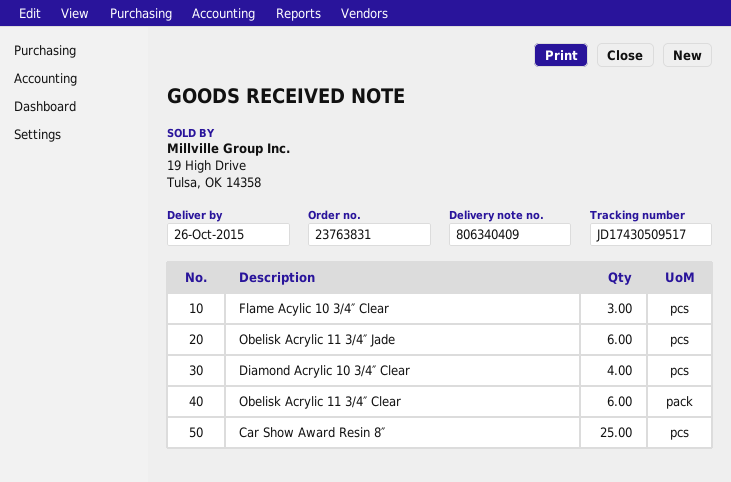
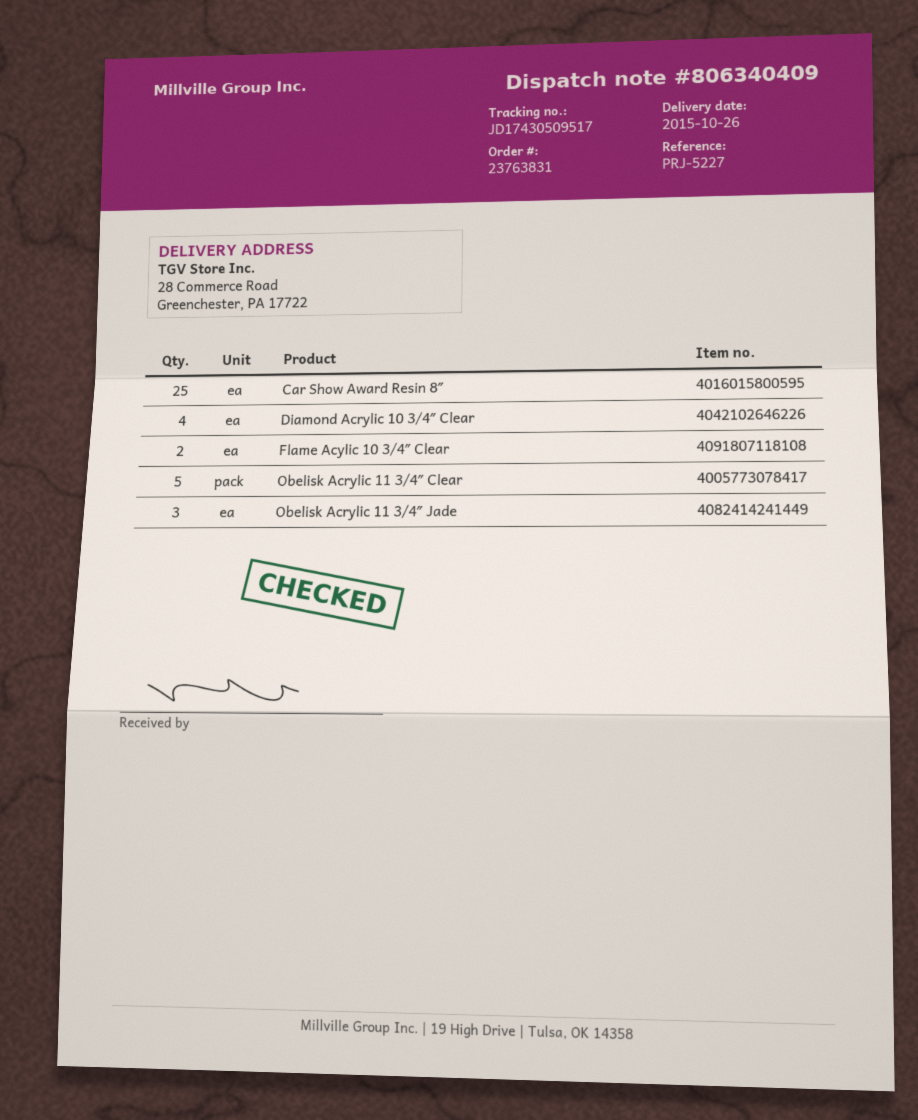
Flame Acylic 10 3/4″ Clear: 3 -> 2
Obelisk Acrylic 11 3/4″ Jade: 6 -> 3
Obelisk Acrylic 11 3/4″ Clear: 6 -> 5

